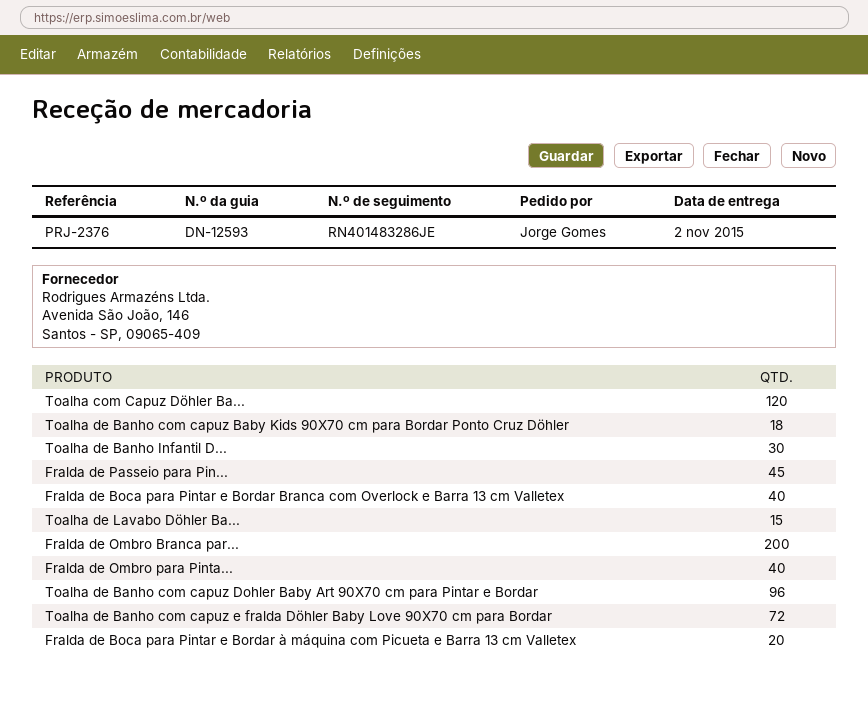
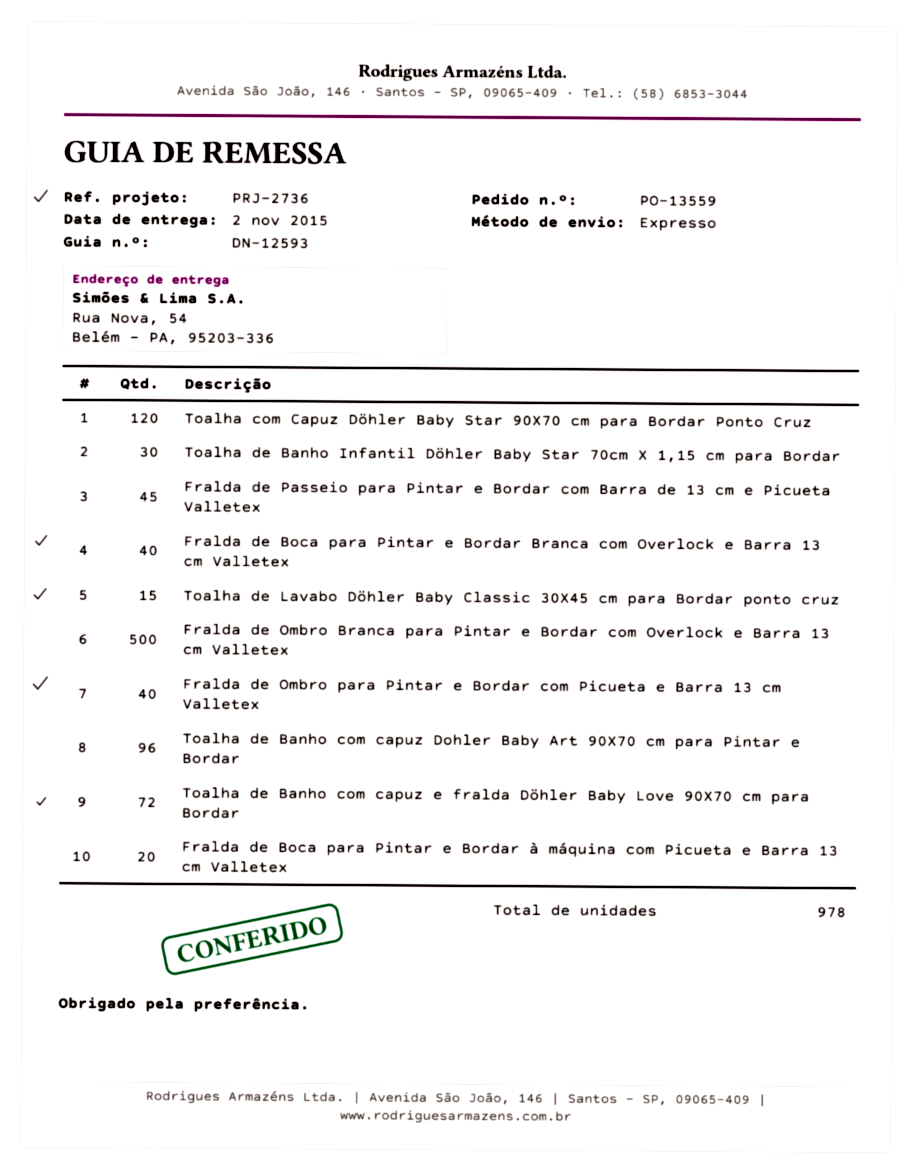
reference: PRJ-2376 -> PRJ-2736
Toalha de Banho com capuz Baby Kids 90X70 cm para Bordar Ponto Cruz Döhler: 18 -> none
Fralda de Ombro Branca par...: 200 -> 500

